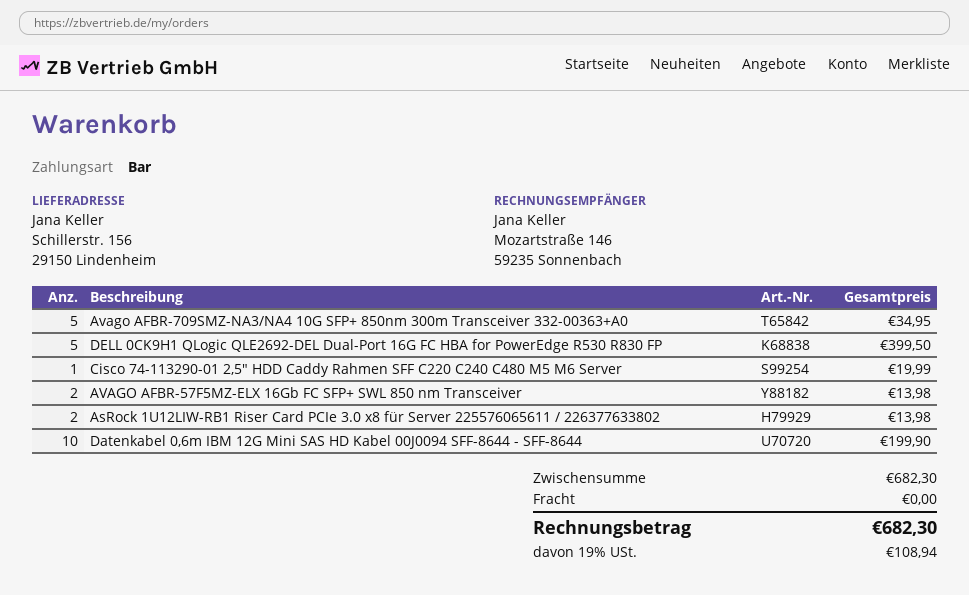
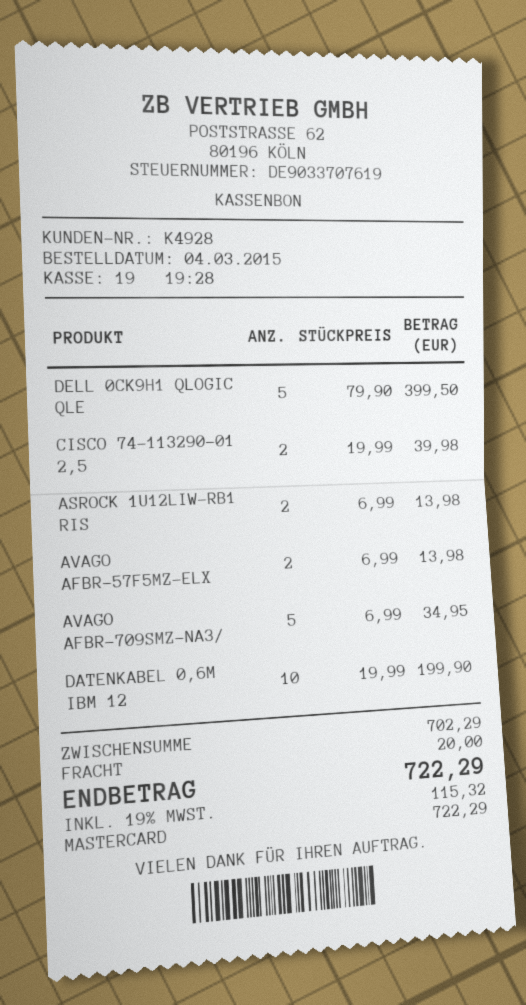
payment method: cash -> Mastercard
Cisco 74-113290-01 2,5" HDD Caddy Rahmen SFF C220 C240 C480 M5 M6 Server: 1 for 19.99 -> 2 for 39.98
subtotal: 682.30 -> 702.29
shipping: 0.00 -> 20.00
tax: 19% = 108.94 -> 19% = 115.32
total: 682.30 -> 722.29

